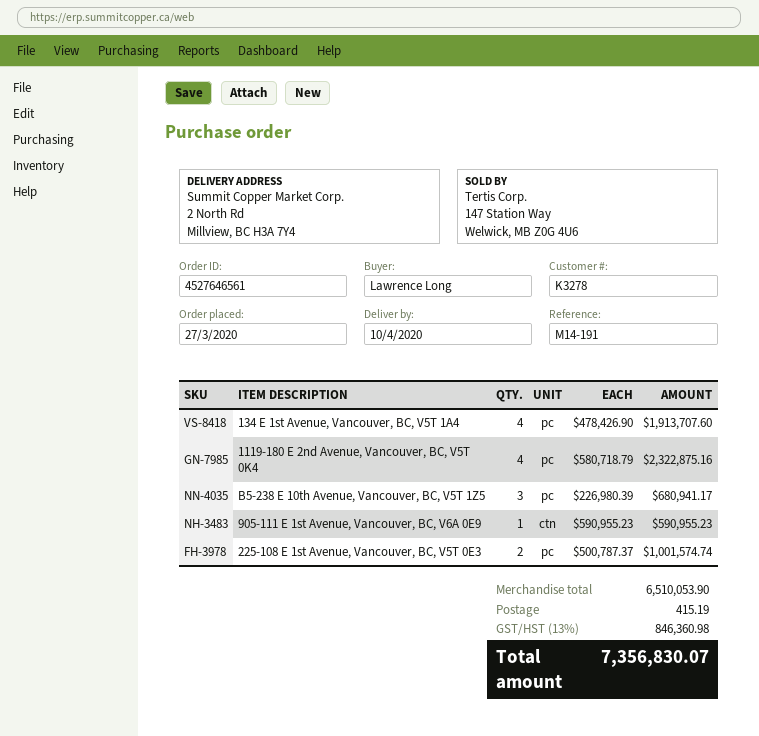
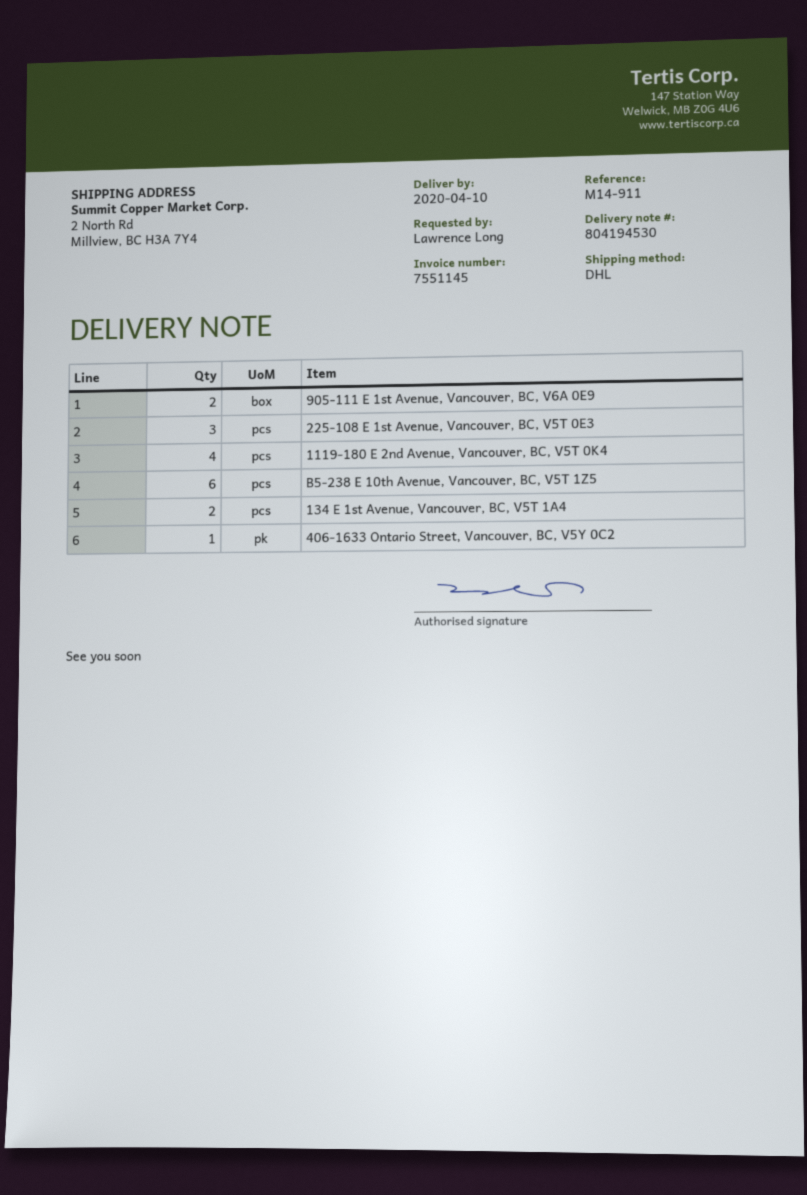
reference: M14-191 -> M14-911
134 E 1st Avenue, Vancouver, BC, V5T 1A4: 4 -> 2
B5-238 E 10th Avenue, Vancouver, BC, V5T 1Z5: 3 -> 6
905-111 E 1st Avenue, Vancouver, BC, V6A 0E9: 1 -> 2
225-108 E 1st Avenue, Vancouver, BC, V5T 0E3: 2 -> 3
406-1633 Ontario Street, Vancouver, BC, V5Y 0C2: none -> 1

